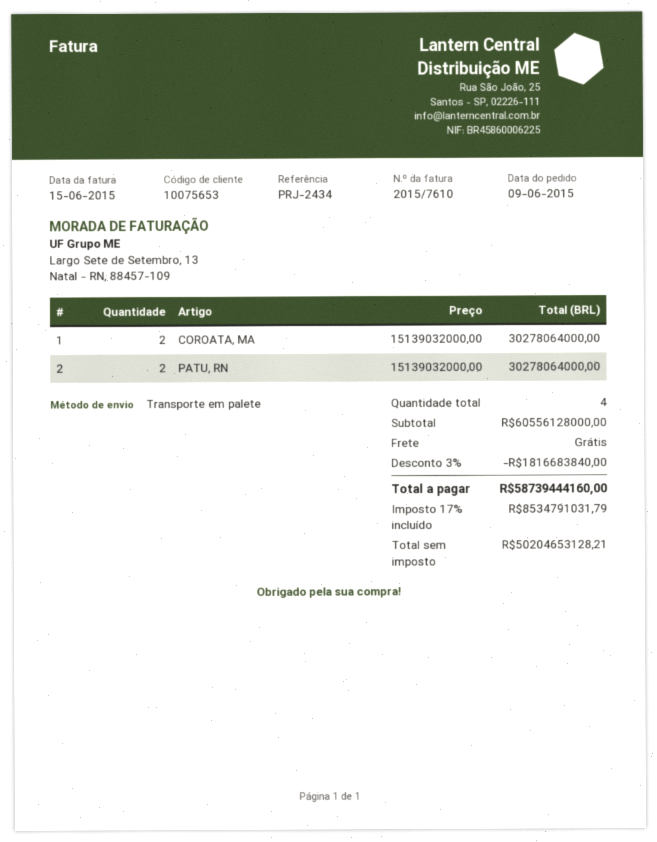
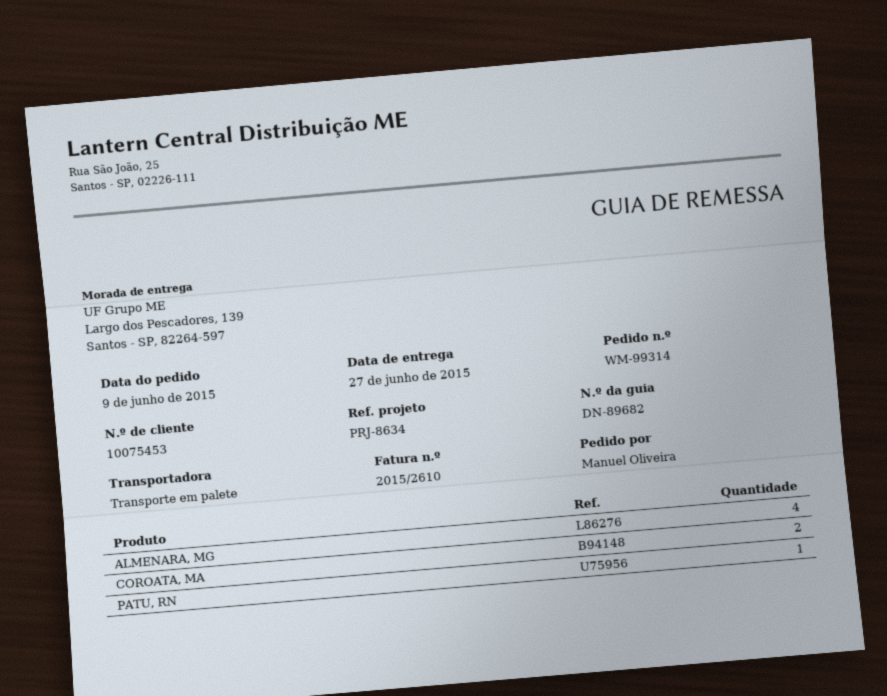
invoice number: 2015/7610 -> 2015/2610
customer number: 10075653 -> 10075453
reference: PRJ-2434 -> PRJ-8634
PATU, RN: 2 -> 1
ALMENARA, MG: none -> 4

